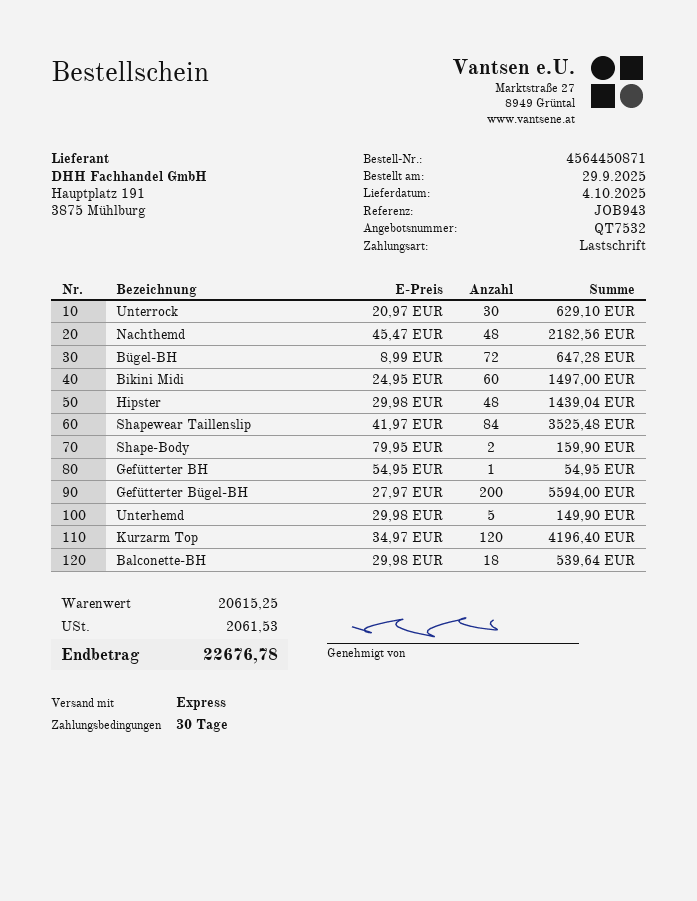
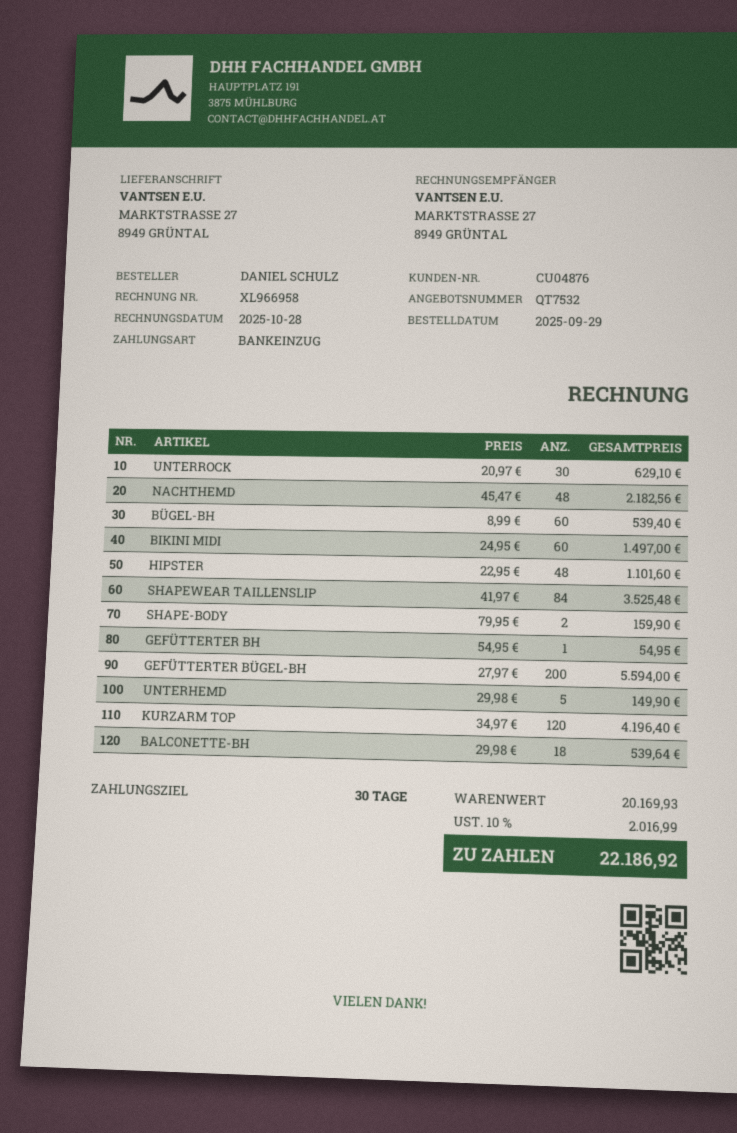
Bügel-BH: 72 x 8.99 = 647.28 -> 60 x 8.99 = 539.40
Hipster: 48 x 29.98 = 1439.04 -> 48 x 22.95 = 1101.60
subtotal: 20615.25 -> 20169.93
tax: 2061.53 -> 2016.99
total: 22676.78 -> 22186.92

